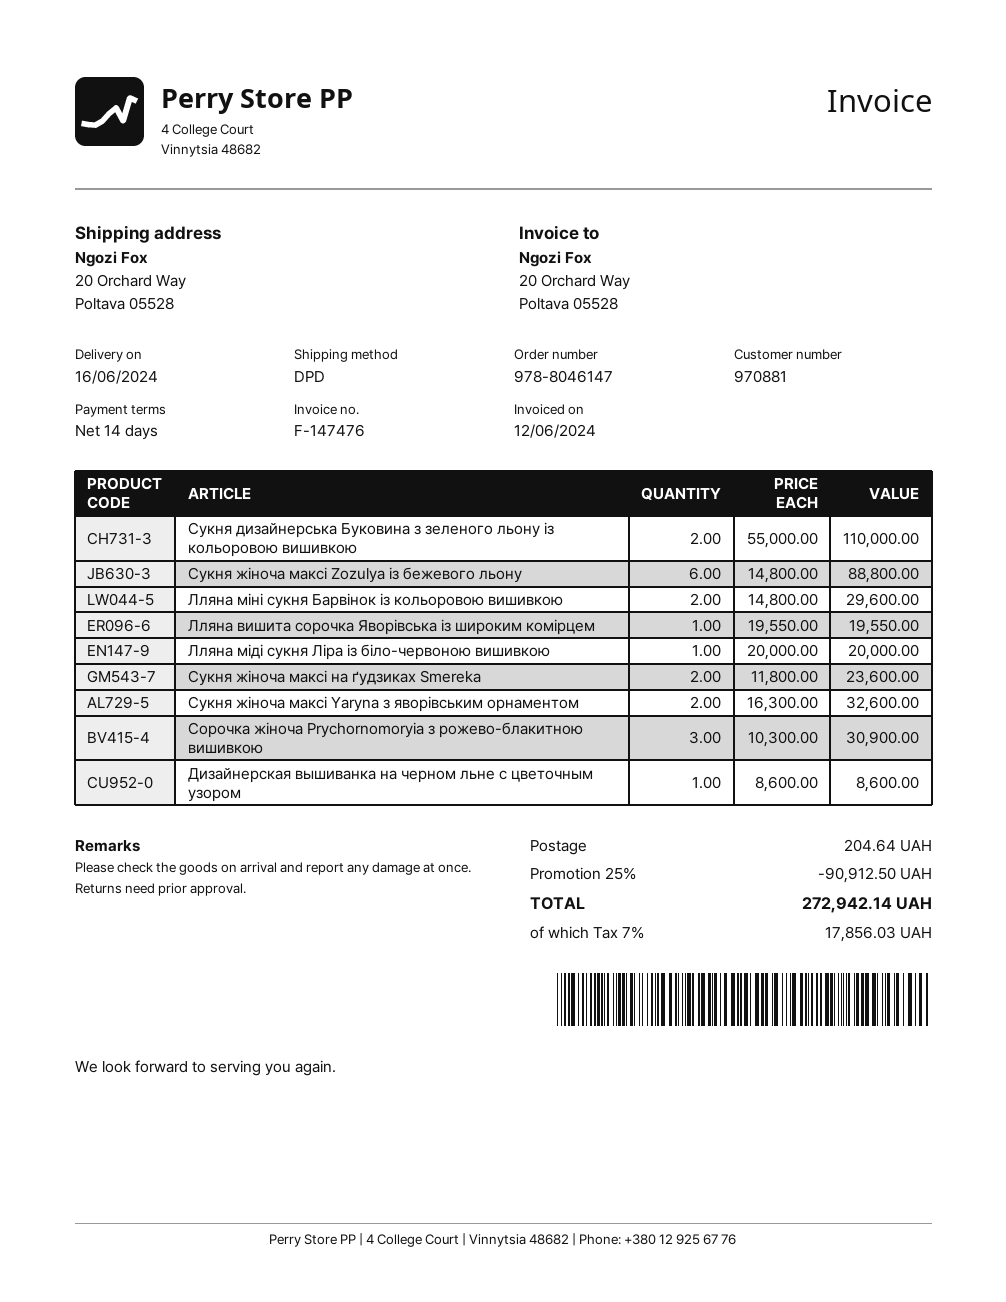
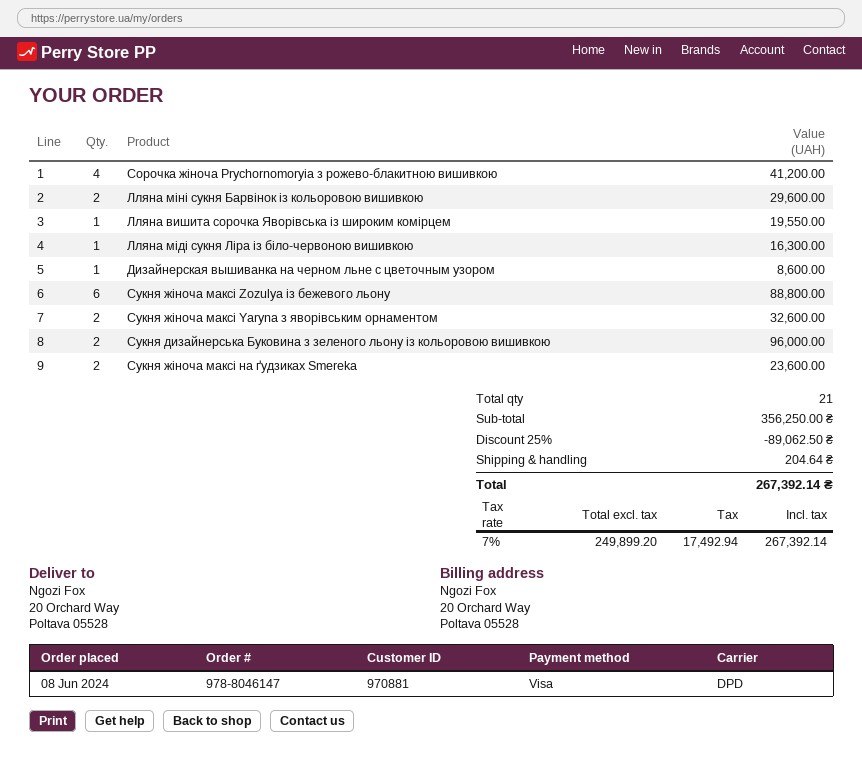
Сукня дизайнерська Буковина з зеленого льону із кольоровою вишивкою: 2 for 110000.00 -> 2 for 96000.00
Лляна міді сукня Ліра із біло-червоною вишивкою: 1 for 20000.00 -> 1 for 16300.00
Сорочка жіноча Prychornomoryia з рожево-блакитною вишивкою: 3 for 30900.00 -> 4 for 41200.00
discount: 25% = 90912.50 -> 25% = 89062.50
tax: 7% = 17856.03 -> 7% = 17492.94
total: 272942.14 -> 267392.14

